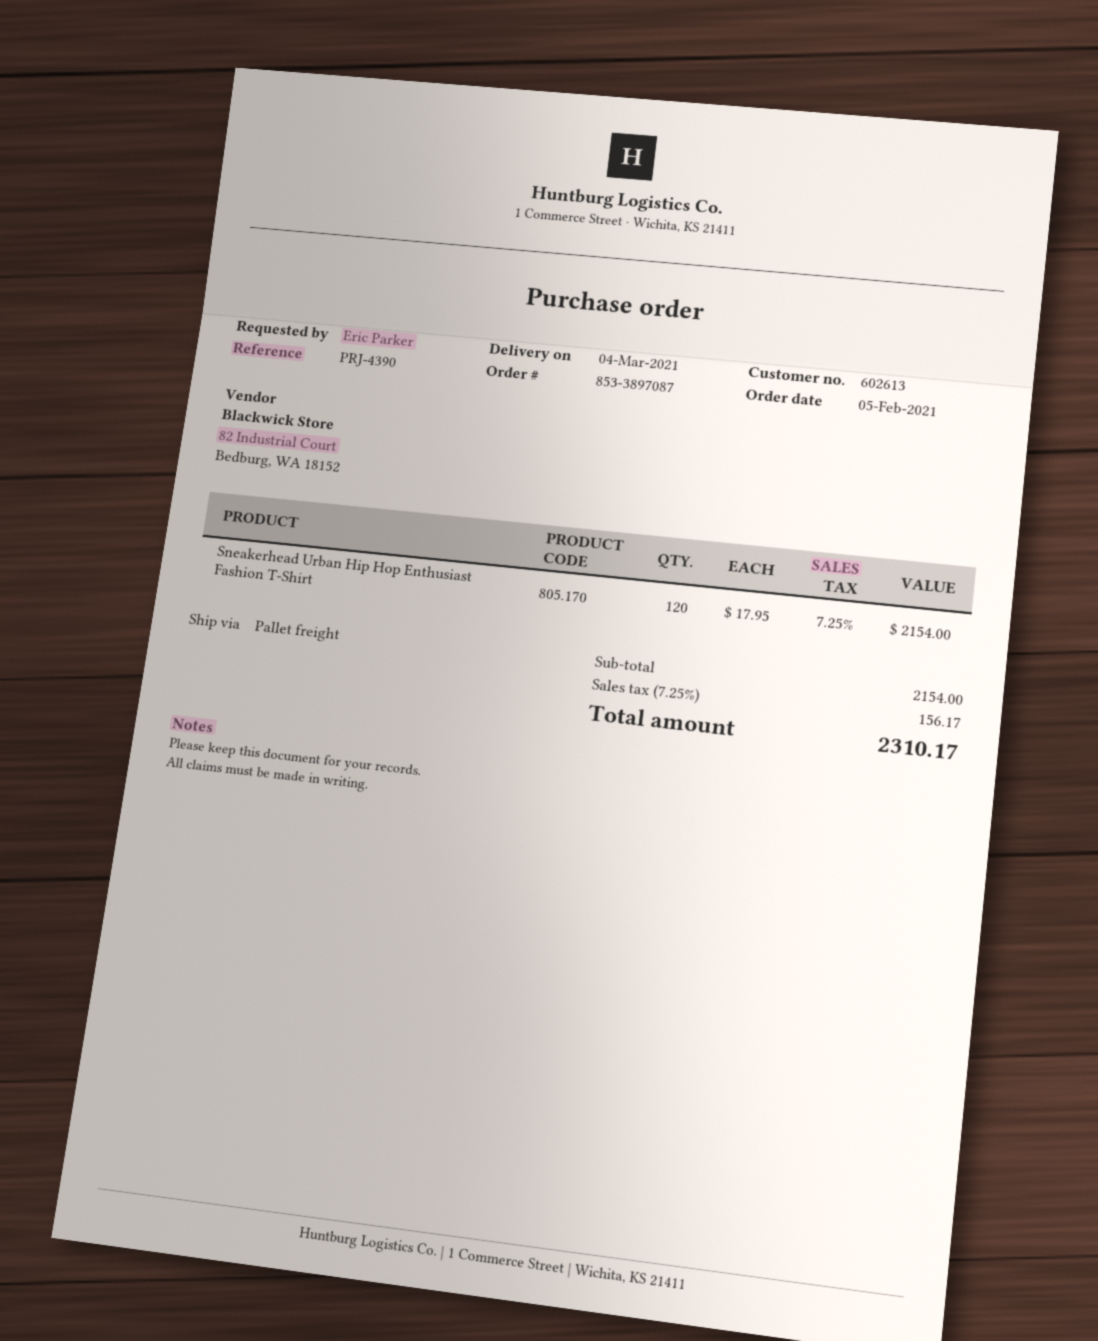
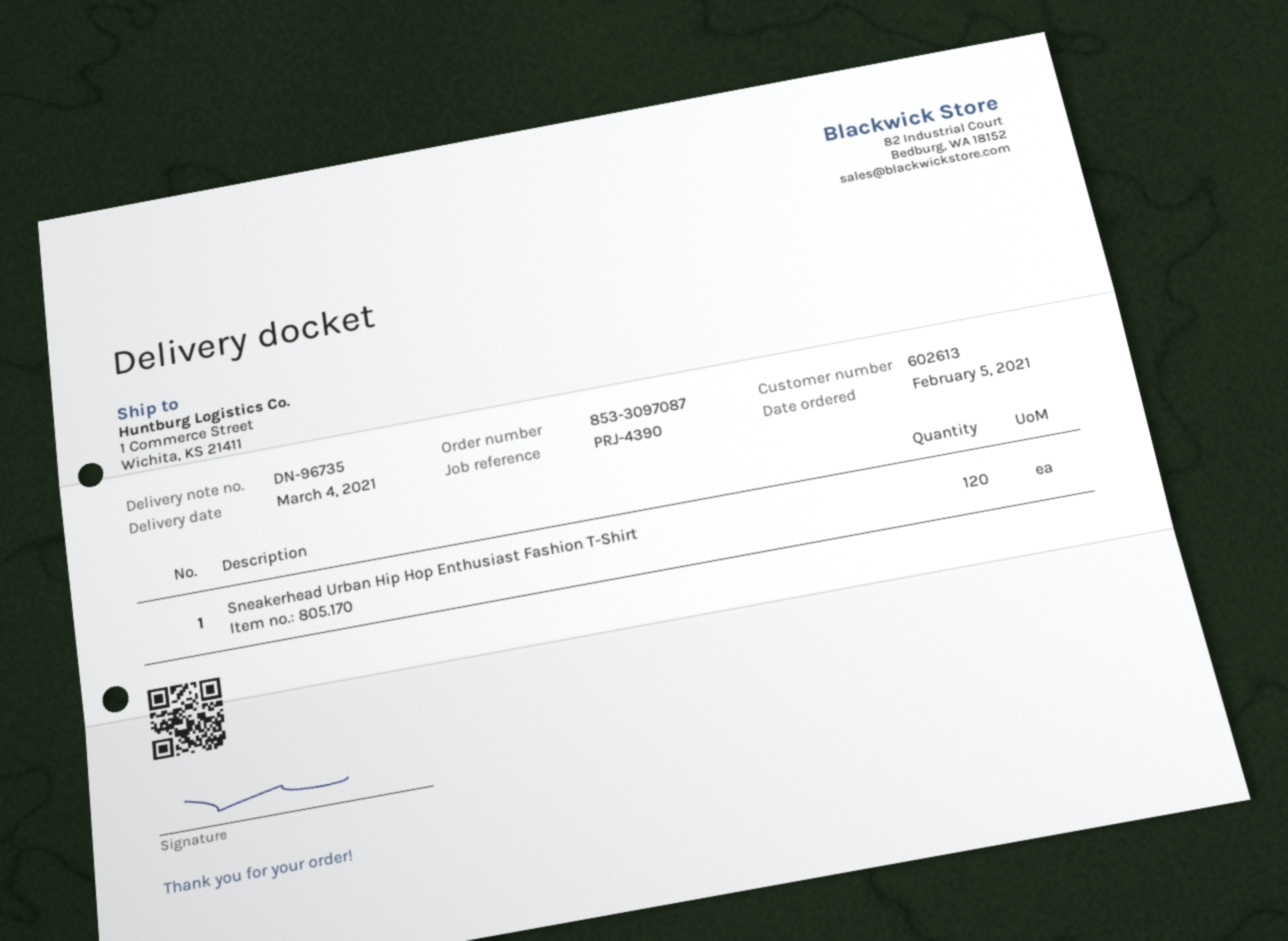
order number: 853-3897087 -> 853-3097087

